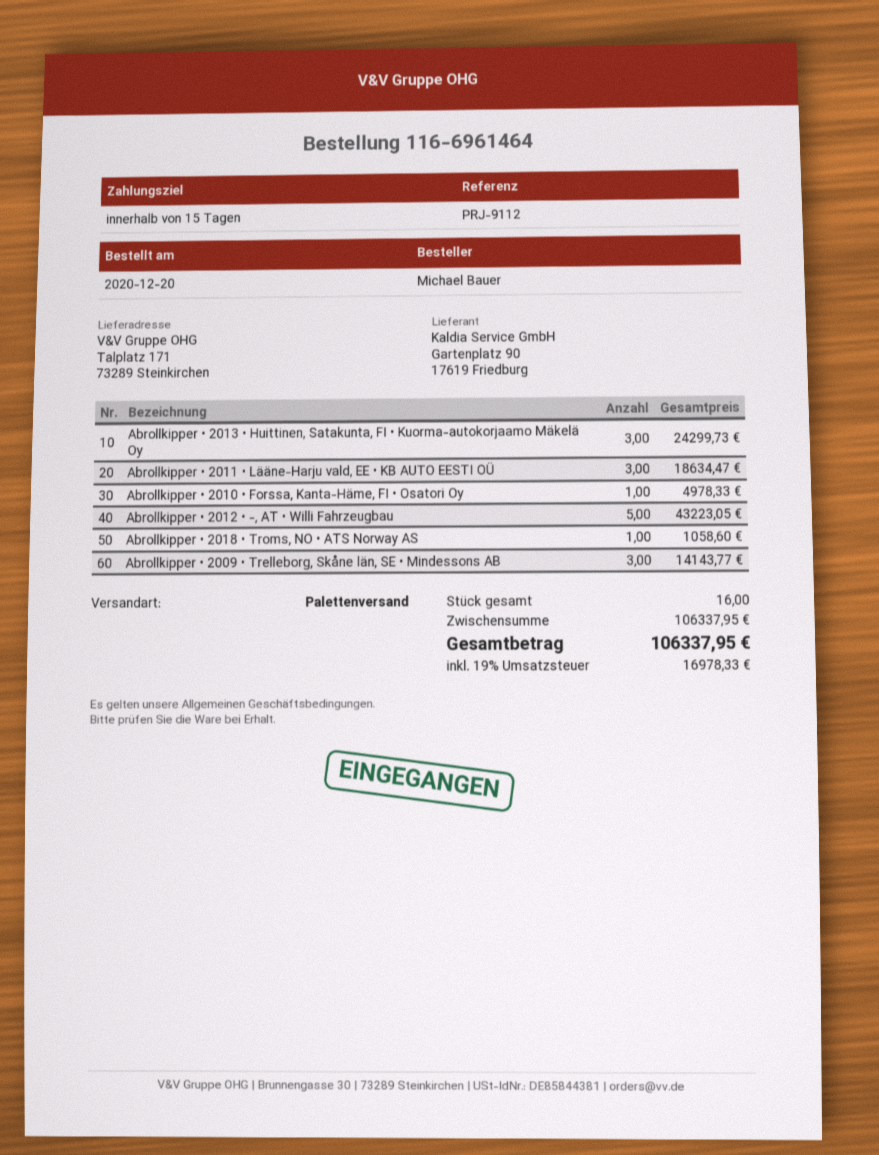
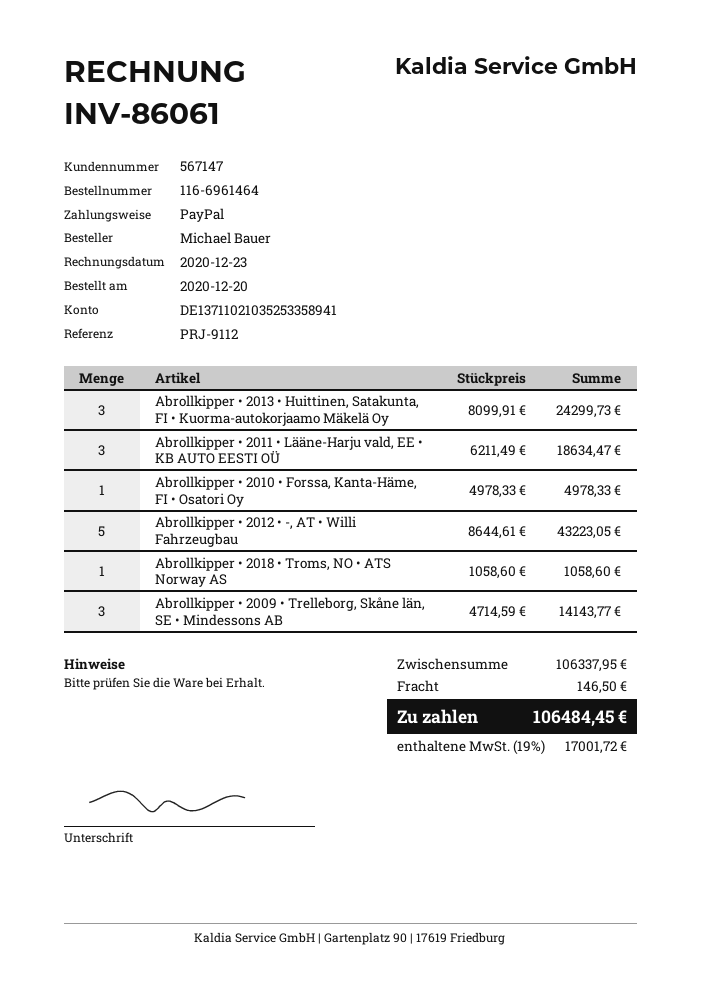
shipping: none -> 146.50
tax: 19% = 16978.33 -> 19% = 17001.72
total: 106337.95 -> 106484.45

